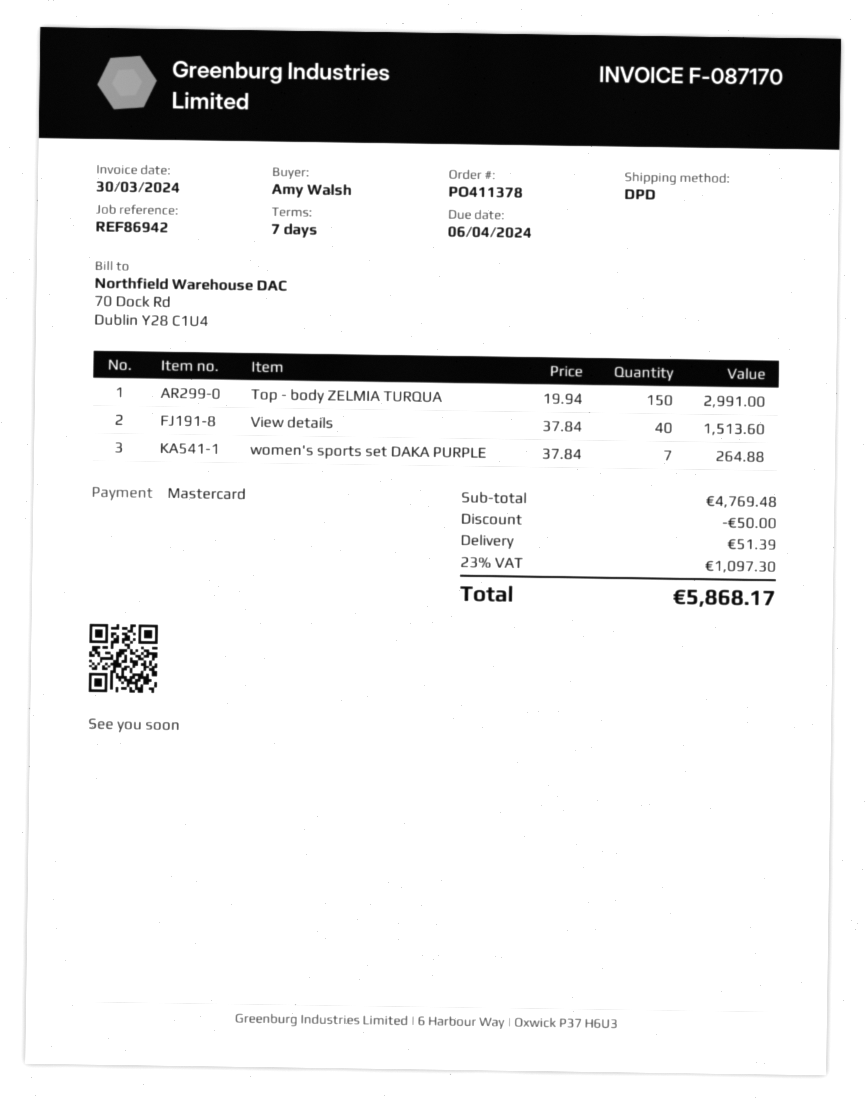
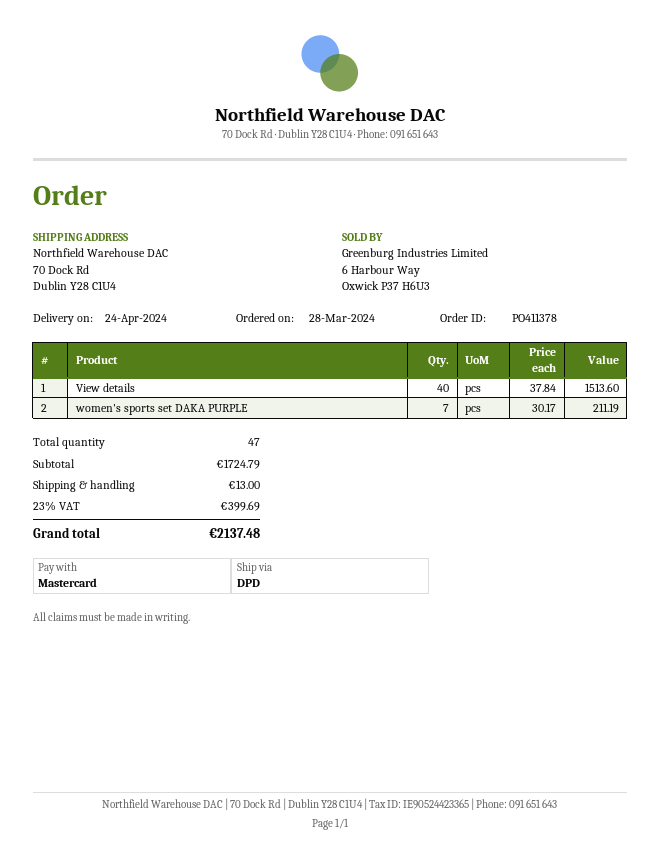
Top - body ZELMIA TURQUA: 150 x 19.94 = 2991.00 -> none
women's sports set DAKA PURPLE: 7 x 37.84 = 264.88 -> 7 x 30.17 = 211.19
subtotal: 4769.48 -> 1724.79
discount: 50.00 -> none
shipping: 51.39 -> 13.00
tax: 23% = 1097.30 -> 23% = 399.69
total: 5868.17 -> 2137.48

